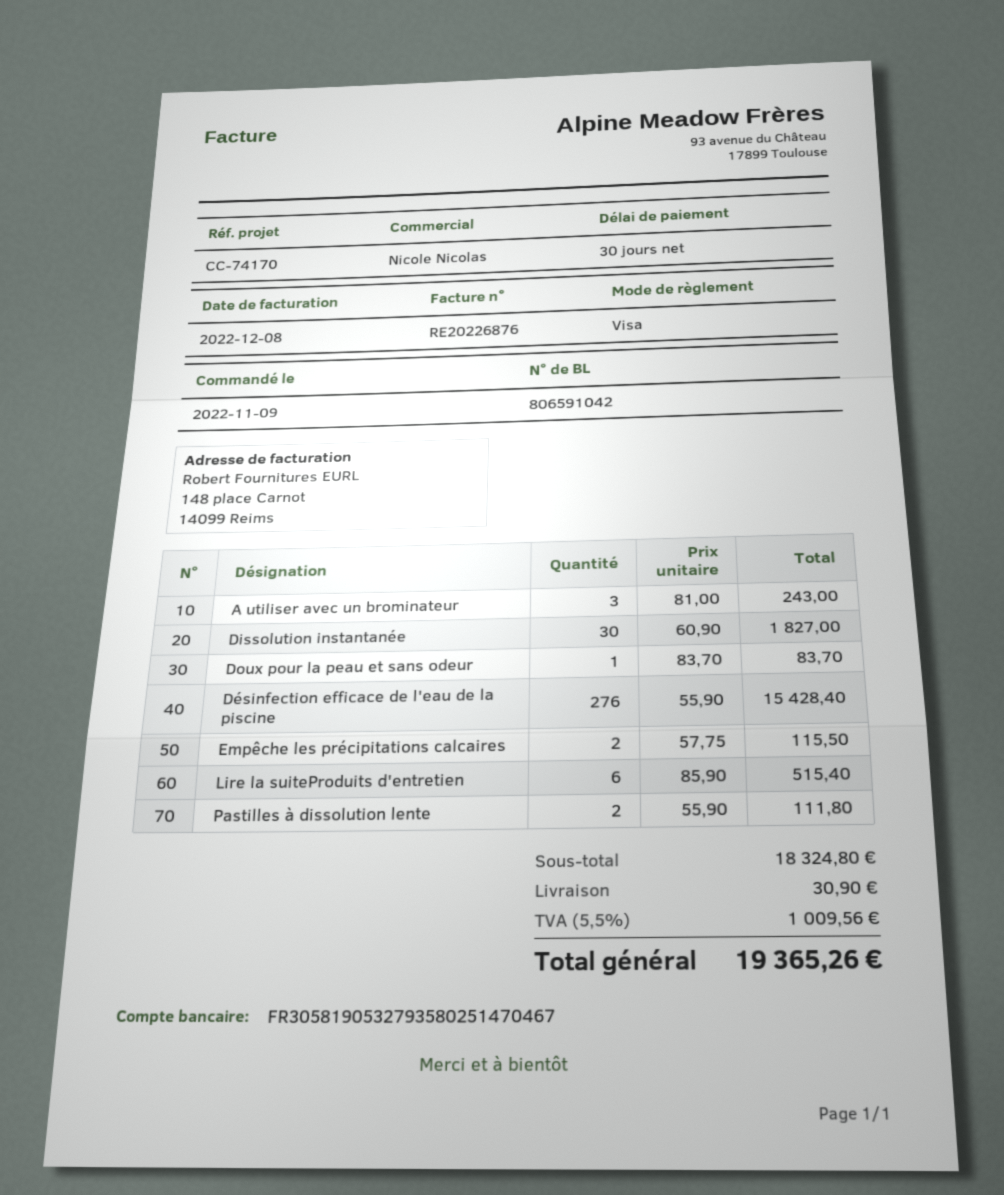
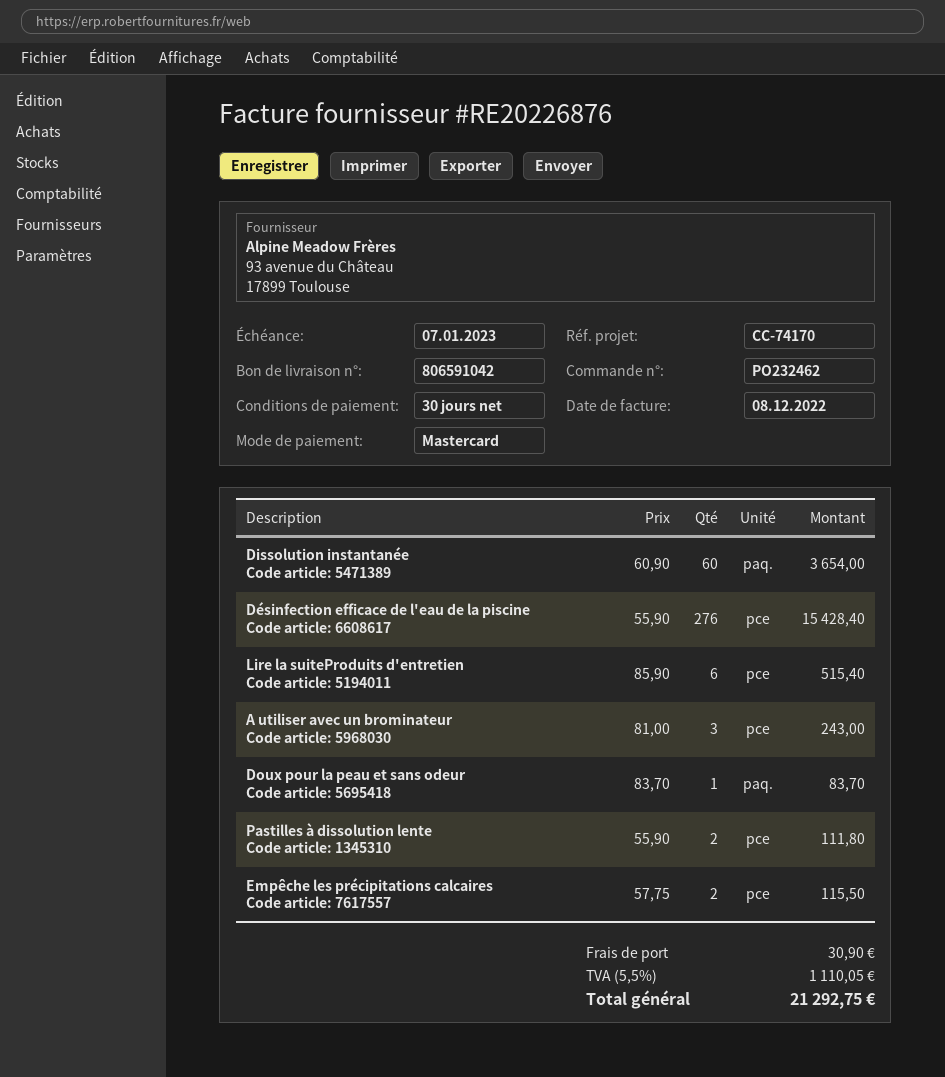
payment method: Visa -> Mastercard
Dissolution instantanée: 30 x 60.90 = 1827.00 -> 60 x 60.90 = 3654.00
tax: 5.5% = 1009.56 -> 5.5% = 1110.05
total: 19365.26 -> 21292.75

